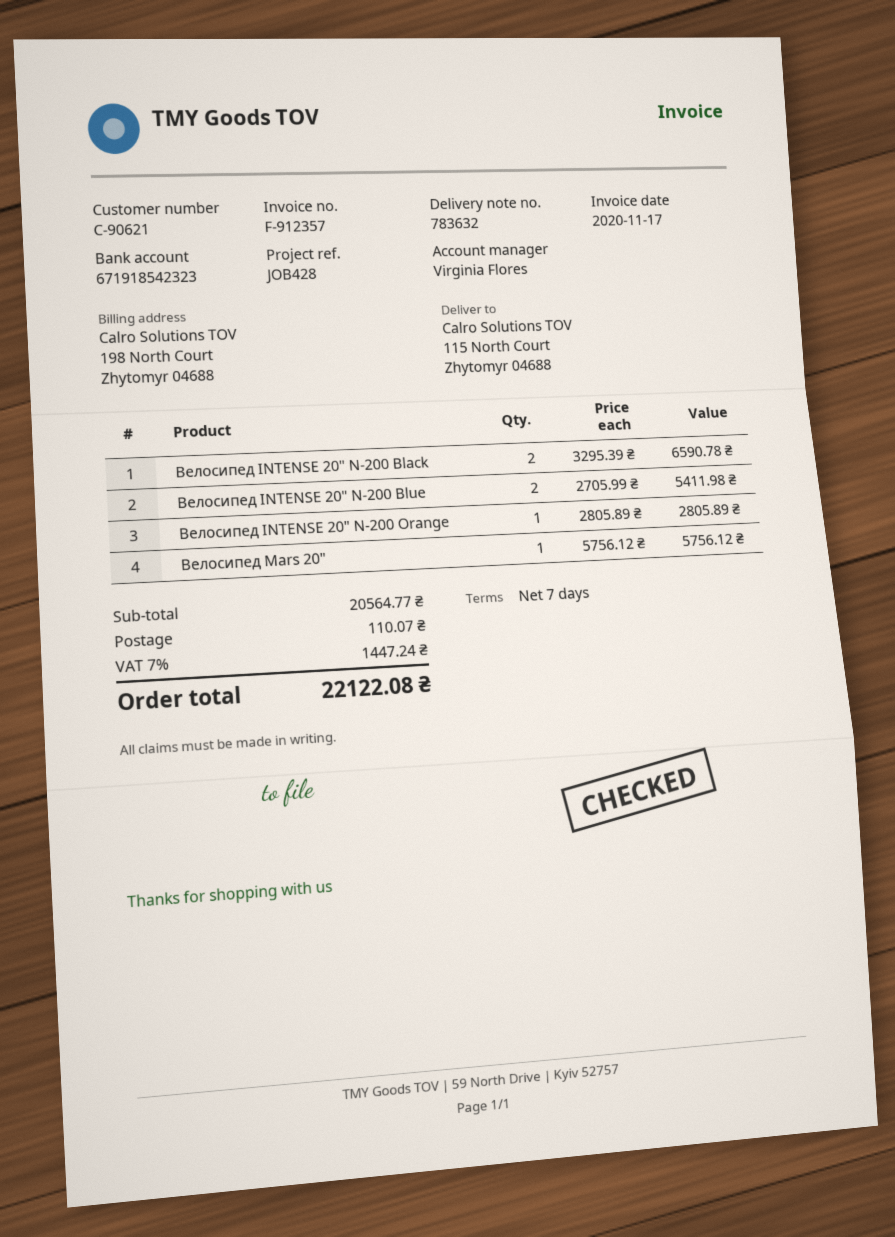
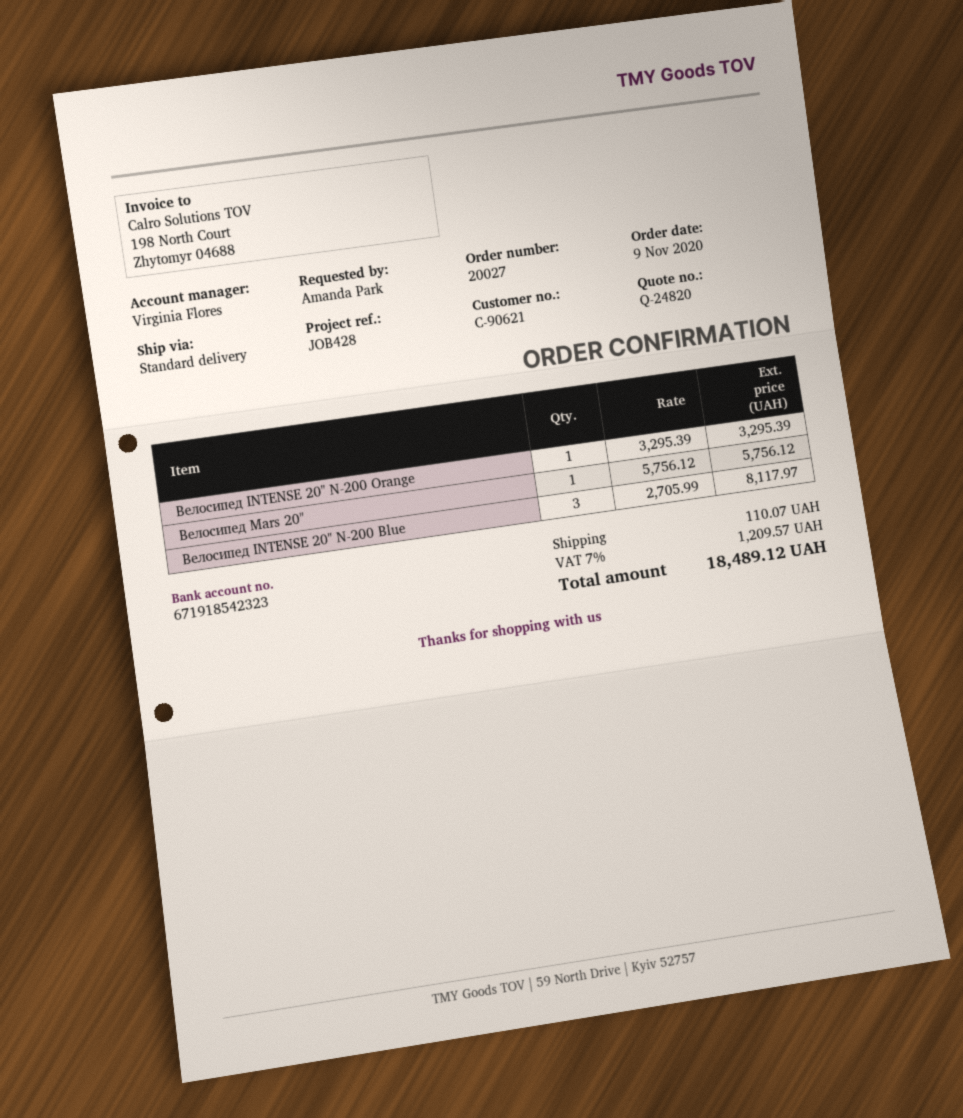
Велосипед INTENSE 20" N-200 Black: 2 x 3295.39 = 6590.78 -> none
Велосипед INTENSE 20" N-200 Blue: 2 x 2705.99 = 5411.98 -> 3 x 2705.99 = 8117.97
Велосипед INTENSE 20" N-200 Orange: 1 x 2805.89 = 2805.89 -> 1 x 3295.39 = 3295.39
tax: 7% = 1447.24 -> 7% = 1209.57
total: 22122.08 -> 18489.12

